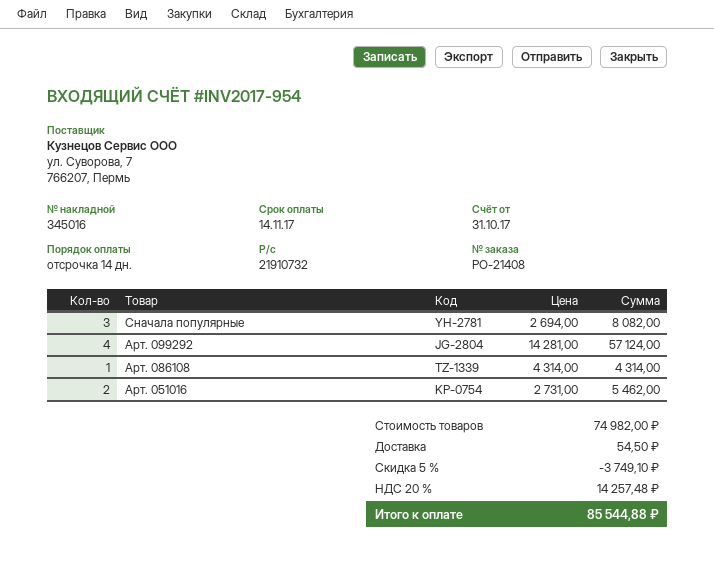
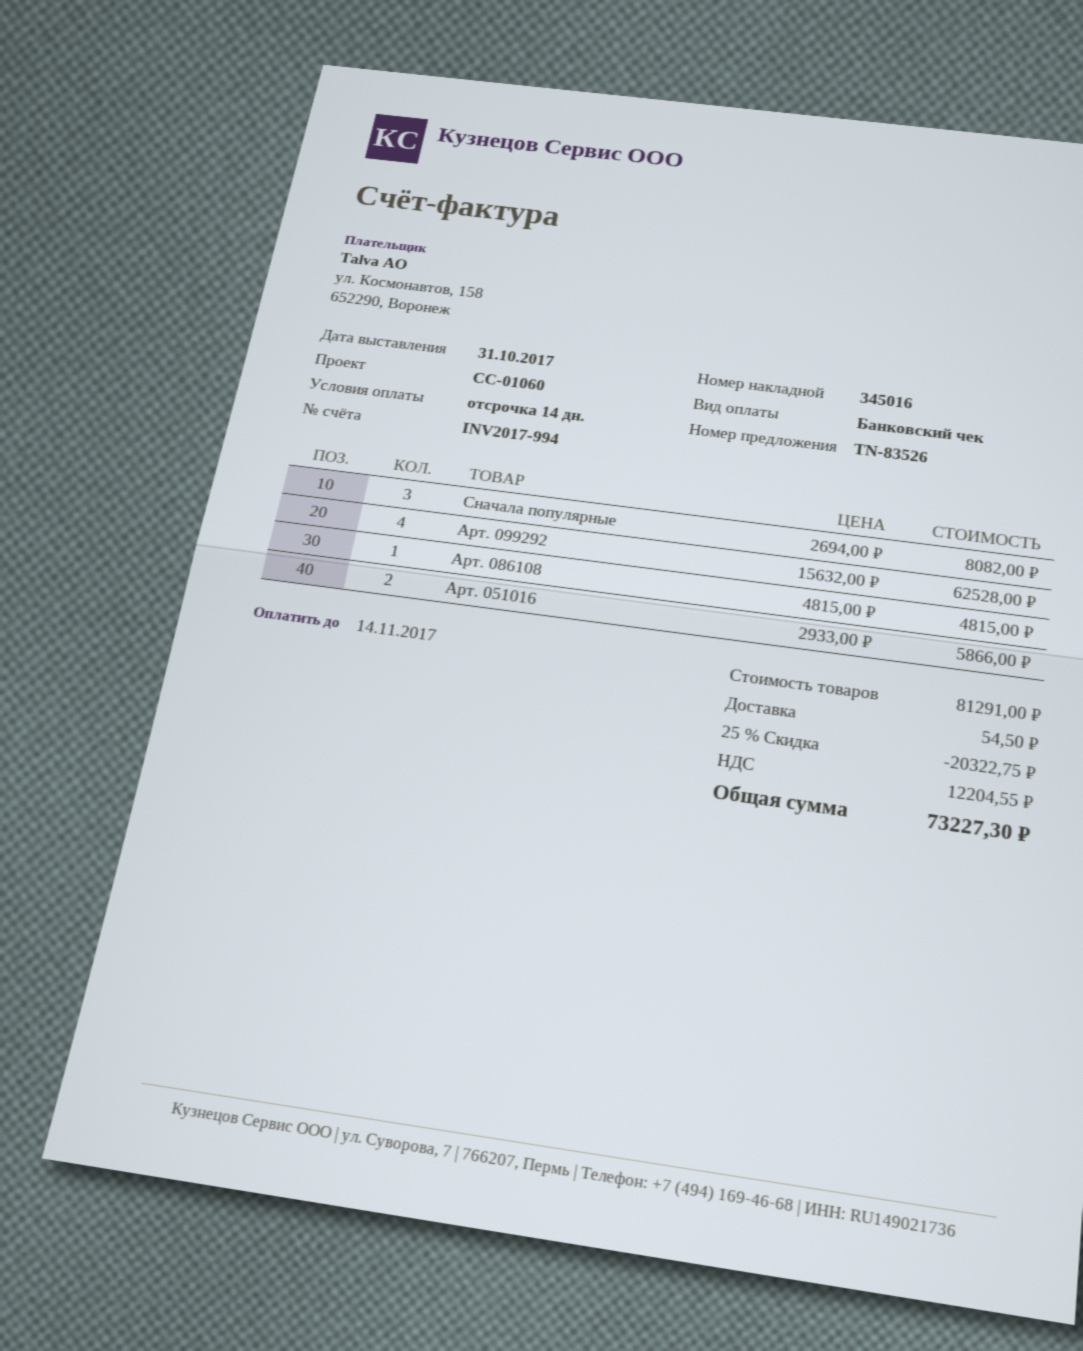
invoice number: INV2017-954 -> INV2017-994
Арт. 099292: 4 x 14281.00 = 57124.00 -> 4 x 15632.00 = 62528.00
Арт. 086108: 1 x 4314.00 = 4314.00 -> 1 x 4815.00 = 4815.00
Арт. 051016: 2 x 2731.00 = 5462.00 -> 2 x 2933.00 = 5866.00
subtotal: 74982.00 -> 81291.00
discount: 5% = 3749.10 -> 25% = 20322.75
tax: 14257.48 -> 12204.55
total: 85544.88 -> 73227.30

